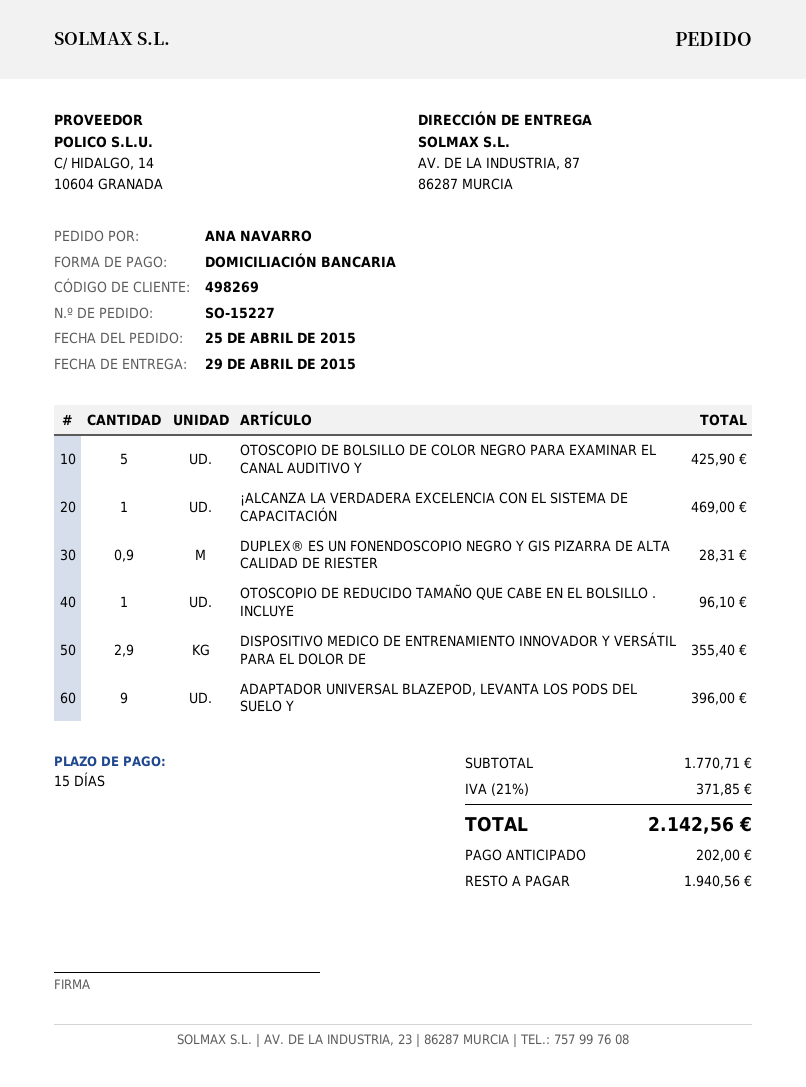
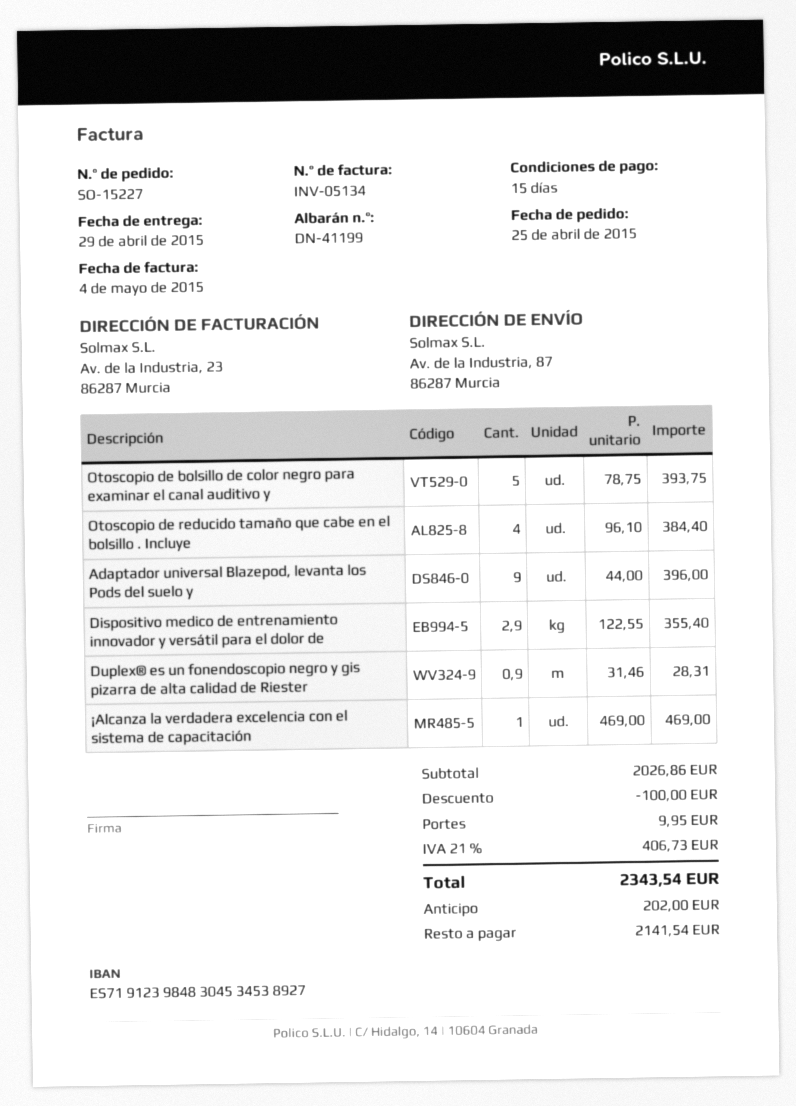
OTOSCOPIO DE BOLSILLO DE COLOR NEGRO PARA EXAMINAR EL CANAL AUDITIVO Y: 5 for 425.90 -> 5 for 393.75
OTOSCOPIO DE REDUCIDO TAMAÑO QUE CABE EN EL BOLSILLO . INCLUYE: 1 for 96.10 -> 4 for 384.40
subtotal: 1770.71 -> 2026.86
discount: none -> 100.00
shipping: none -> 9.95
tax: 21% = 371.85 -> 21% = 406.73
total: 2142.56 -> 2343.54
balance: 1940.56 -> 2141.54

